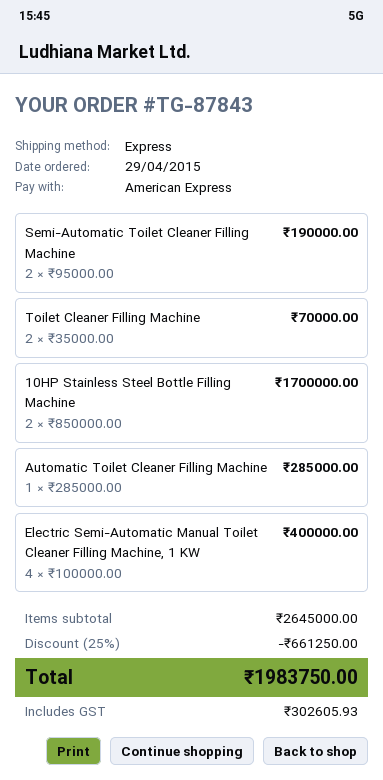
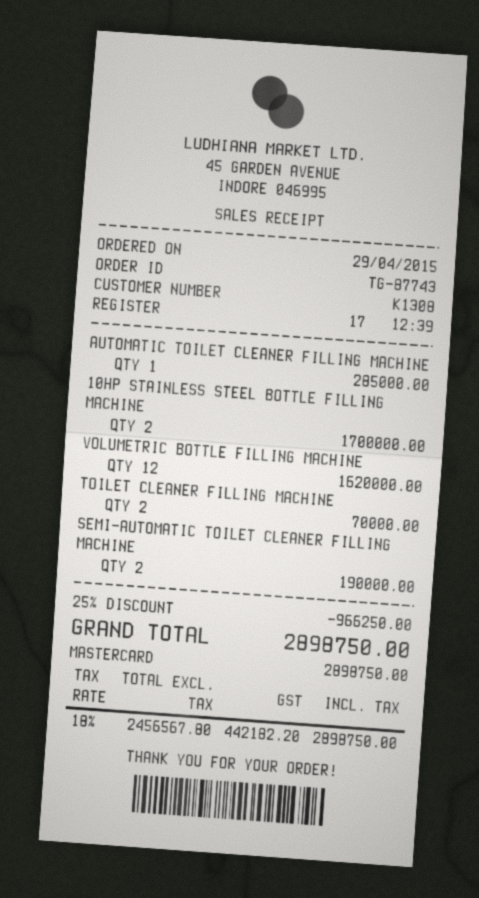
order number: TG-87843 -> TG-87743
payment method: American Express -> Mastercard
Electric Semi-Automatic Manual Toilet Cleaner Filling Machine, 1 KW: 4 for 400000.00 -> none
VOLUMETRIC BOTTLE FILLING MACHINE: none -> 12 for 1620000.00
discount: 25% = 661250.00 -> 25% = 966250.00
tax: 302605.93 -> 442182.20
total: 1983750.00 -> 2898750.00

